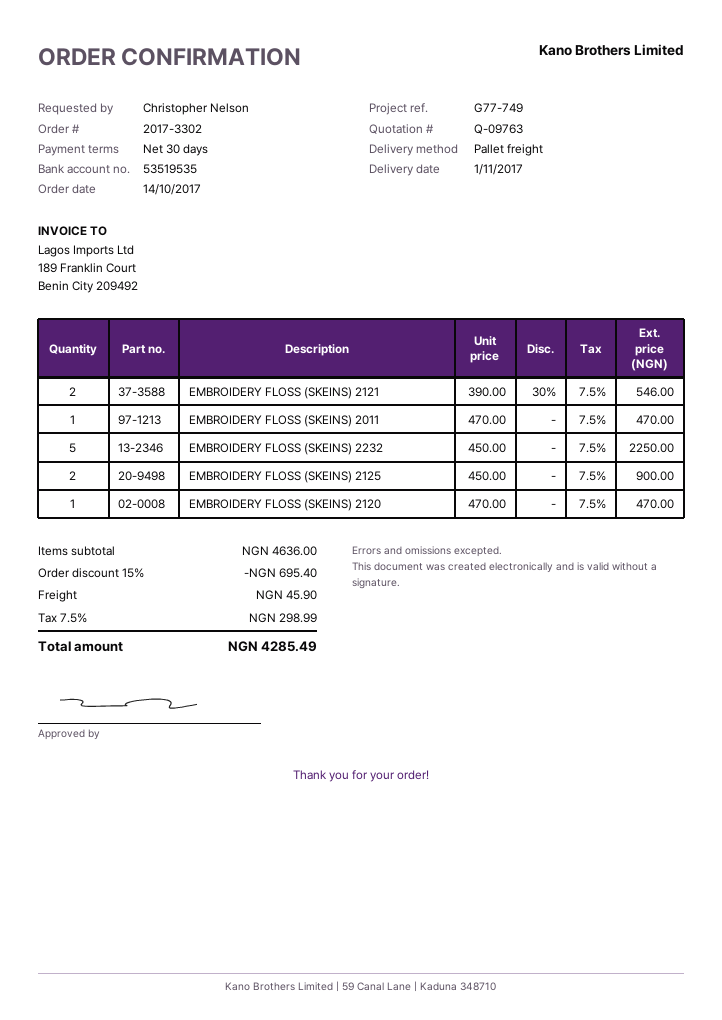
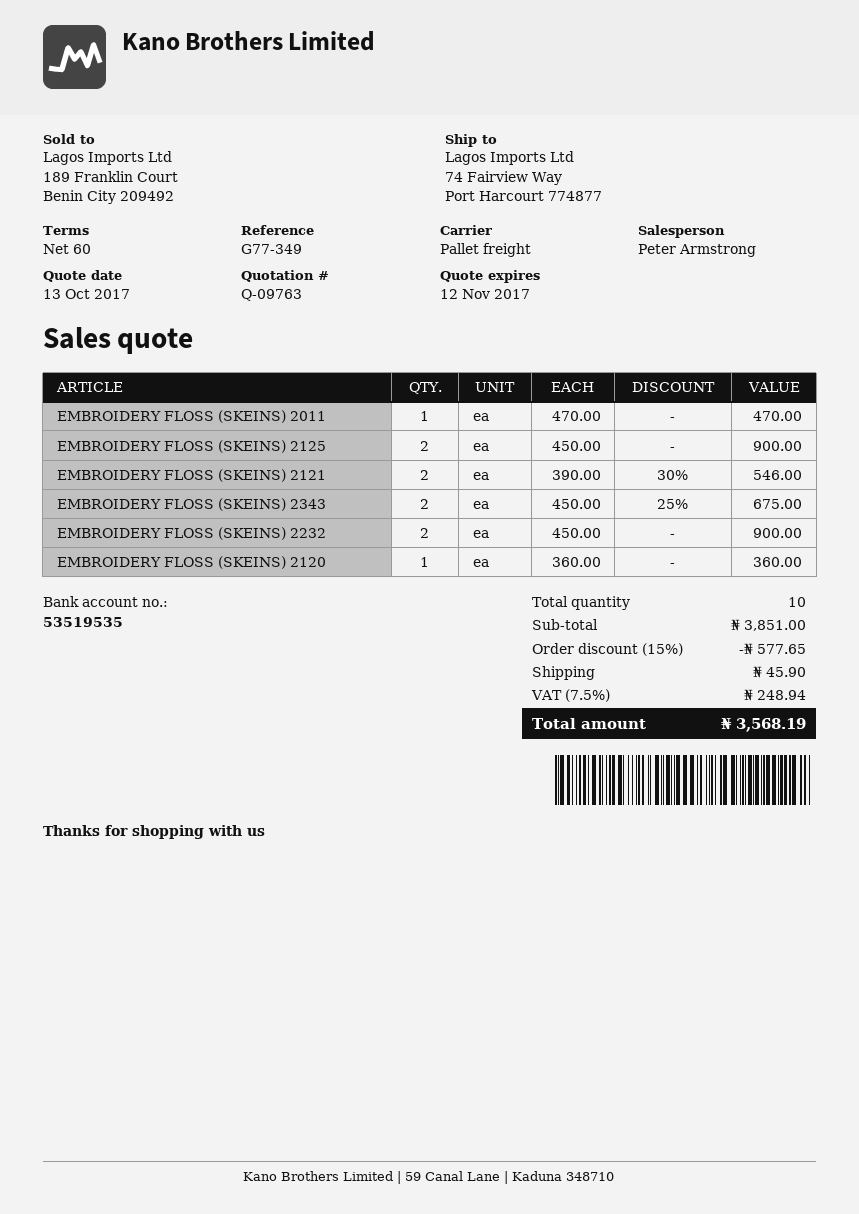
payment terms: 30 days -> 60 days
reference: G77-749 -> G77-349
EMBROIDERY FLOSS (SKEINS) 2232: 5 x 450.00 = 2250.00 -> 2 x 450.00 = 900.00
EMBROIDERY FLOSS (SKEINS) 2120: 1 x 470.00 = 470.00 -> 1 x 360.00 = 360.00
EMBROIDERY FLOSS (SKEINS) 2343: none -> 2 x 450.00 - 25% = 675.00
subtotal: 4636.00 -> 3851.00
discount: 15% = 695.40 -> 15% = 577.65
tax: 7.5% = 298.99 -> 7.5% = 248.94
total: 4285.49 -> 3568.19

